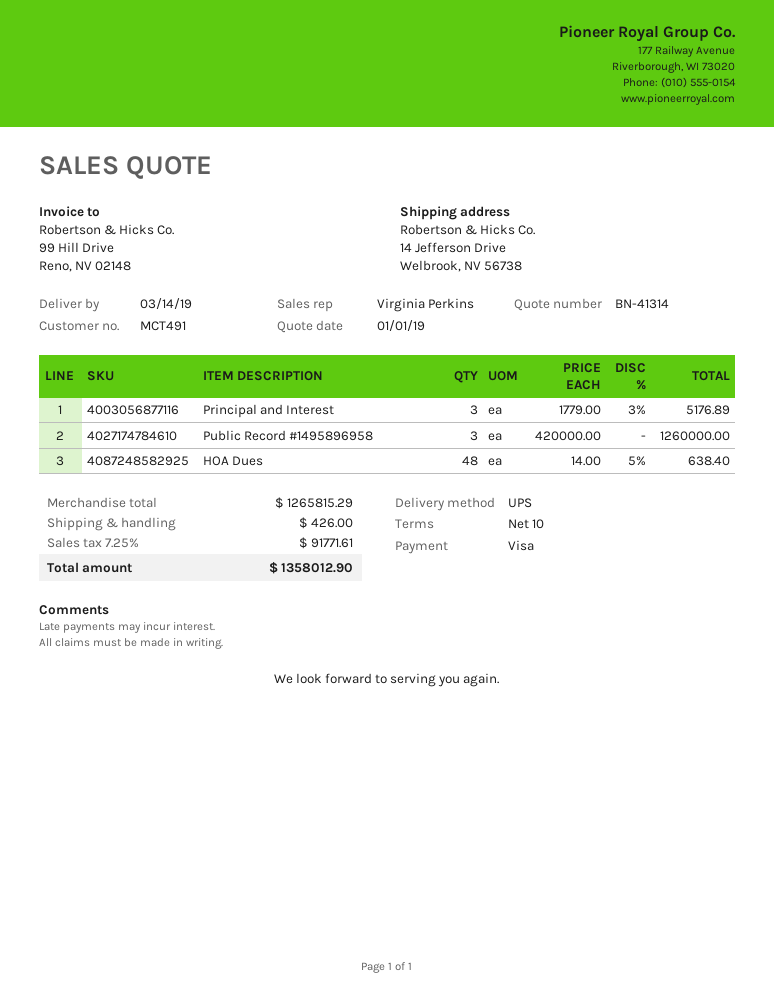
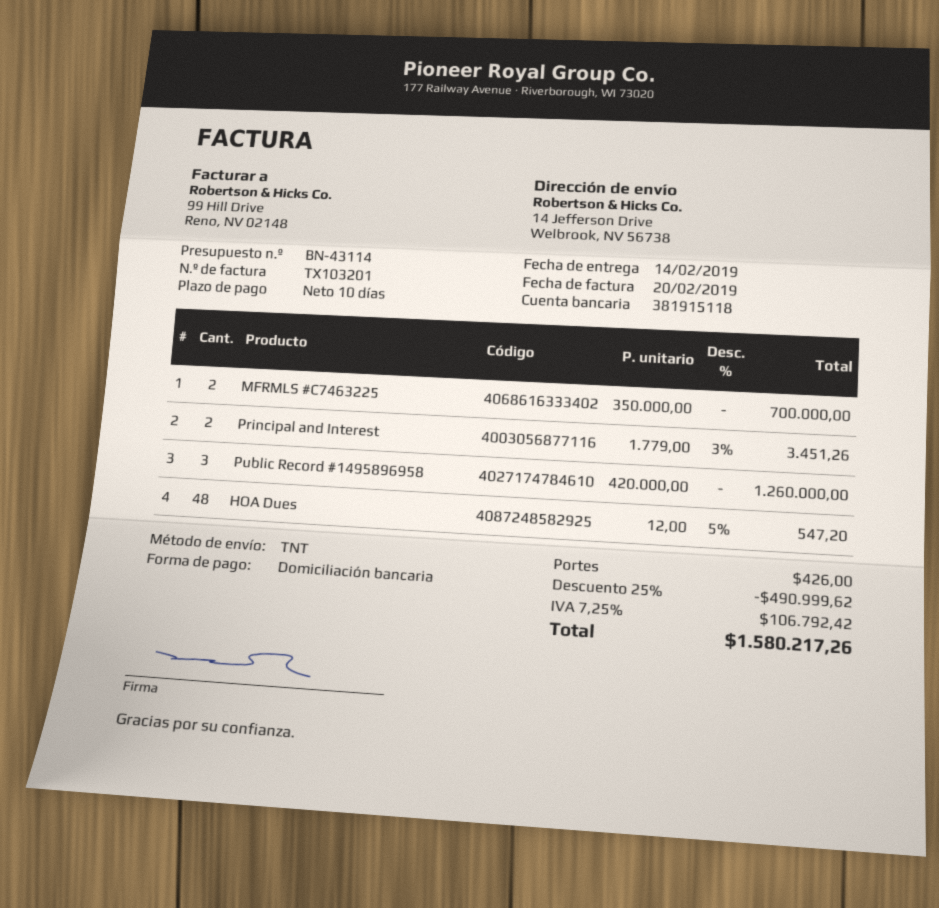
quote number: BN-41314 -> BN-43114
delivery date: 2019-03-14 -> 2019-02-14
payment method: Visa -> direct debit
shipping method: UPS -> TNT
Principal and Interest: 3 x 1779.00 - 3% = 5176.89 -> 2 x 1779.00 - 3% = 3451.26
HOA Dues: 48 x 14.00 - 5% = 638.40 -> 48 x 12.00 - 5% = 547.20
MFRMLS #C7463225: none -> 2 x 350000.00 = 700000.00
discount: none -> 25% = 490999.62
tax: 7.25% = 91771.61 -> 7.25% = 106792.42
total: 1358012.90 -> 1580217.26

